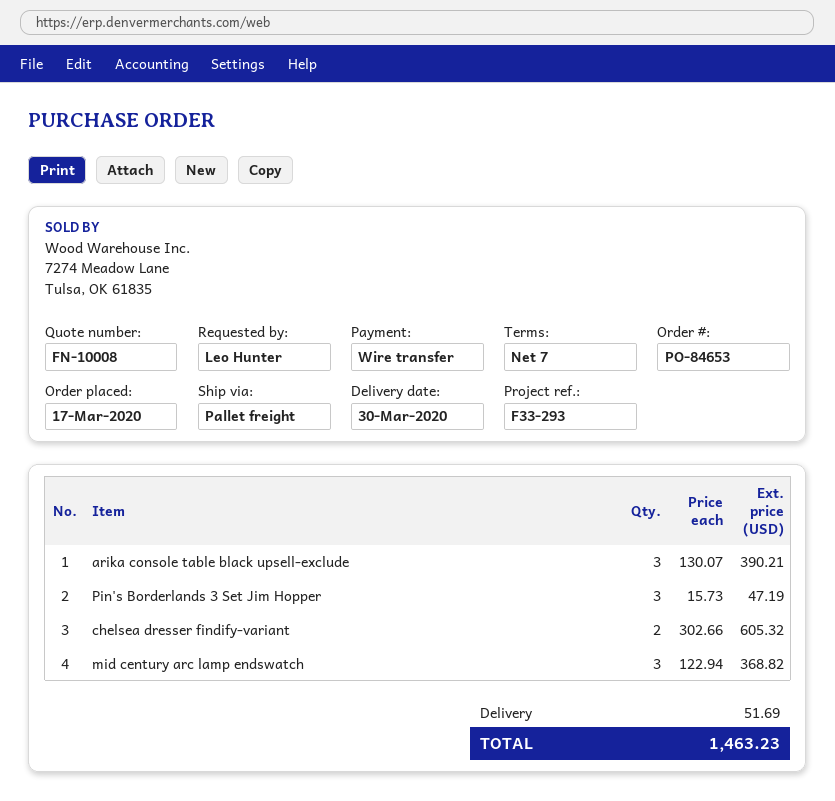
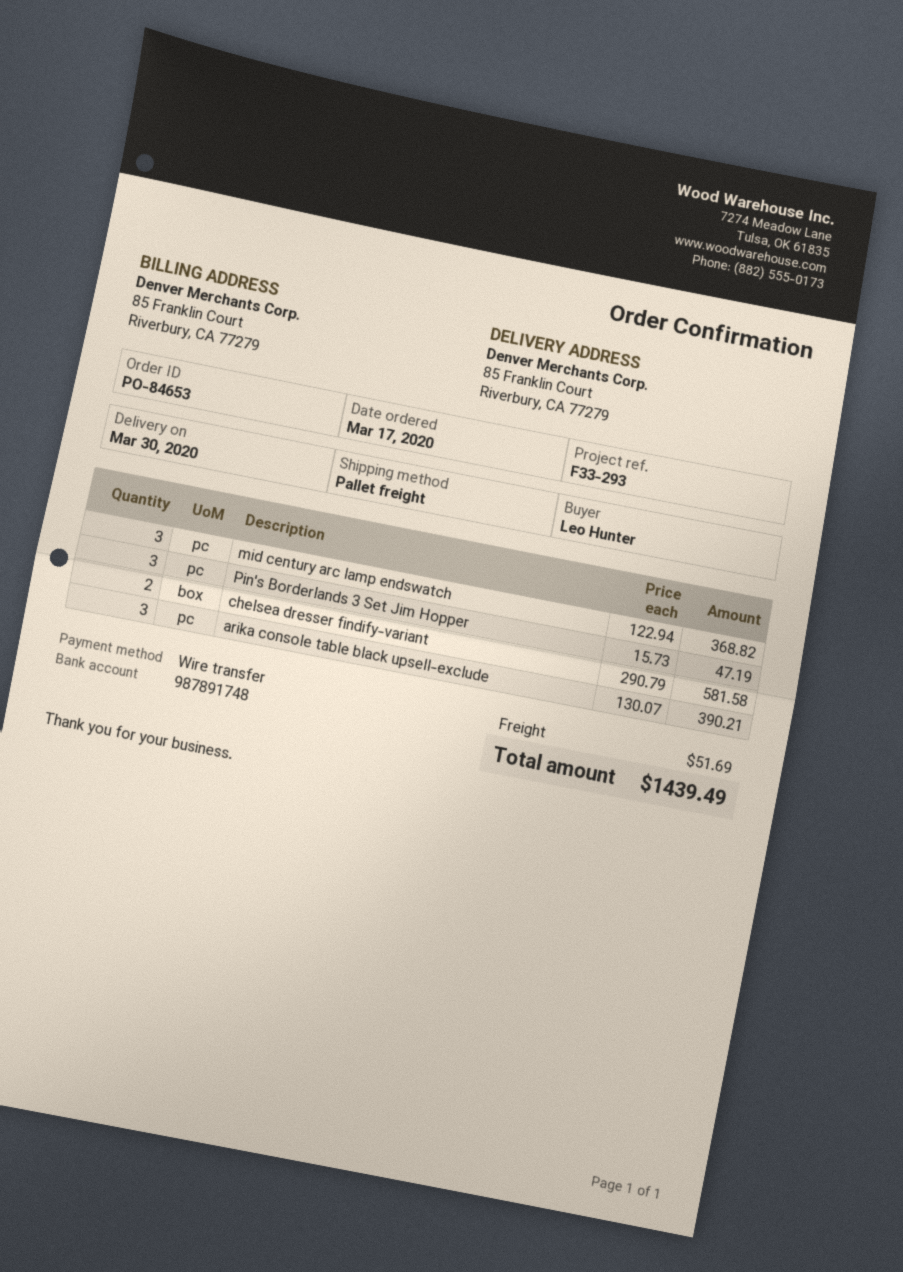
chelsea dresser findify-variant: 2 x 302.66 = 605.32 -> 2 x 290.79 = 581.58
total: 1463.23 -> 1439.49

